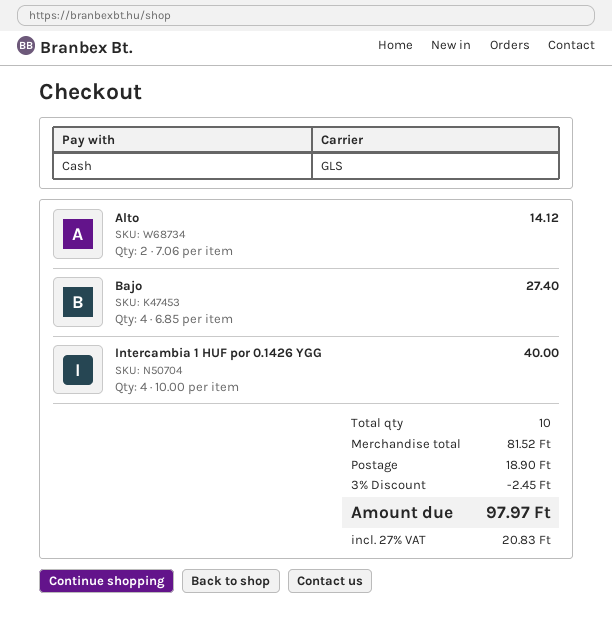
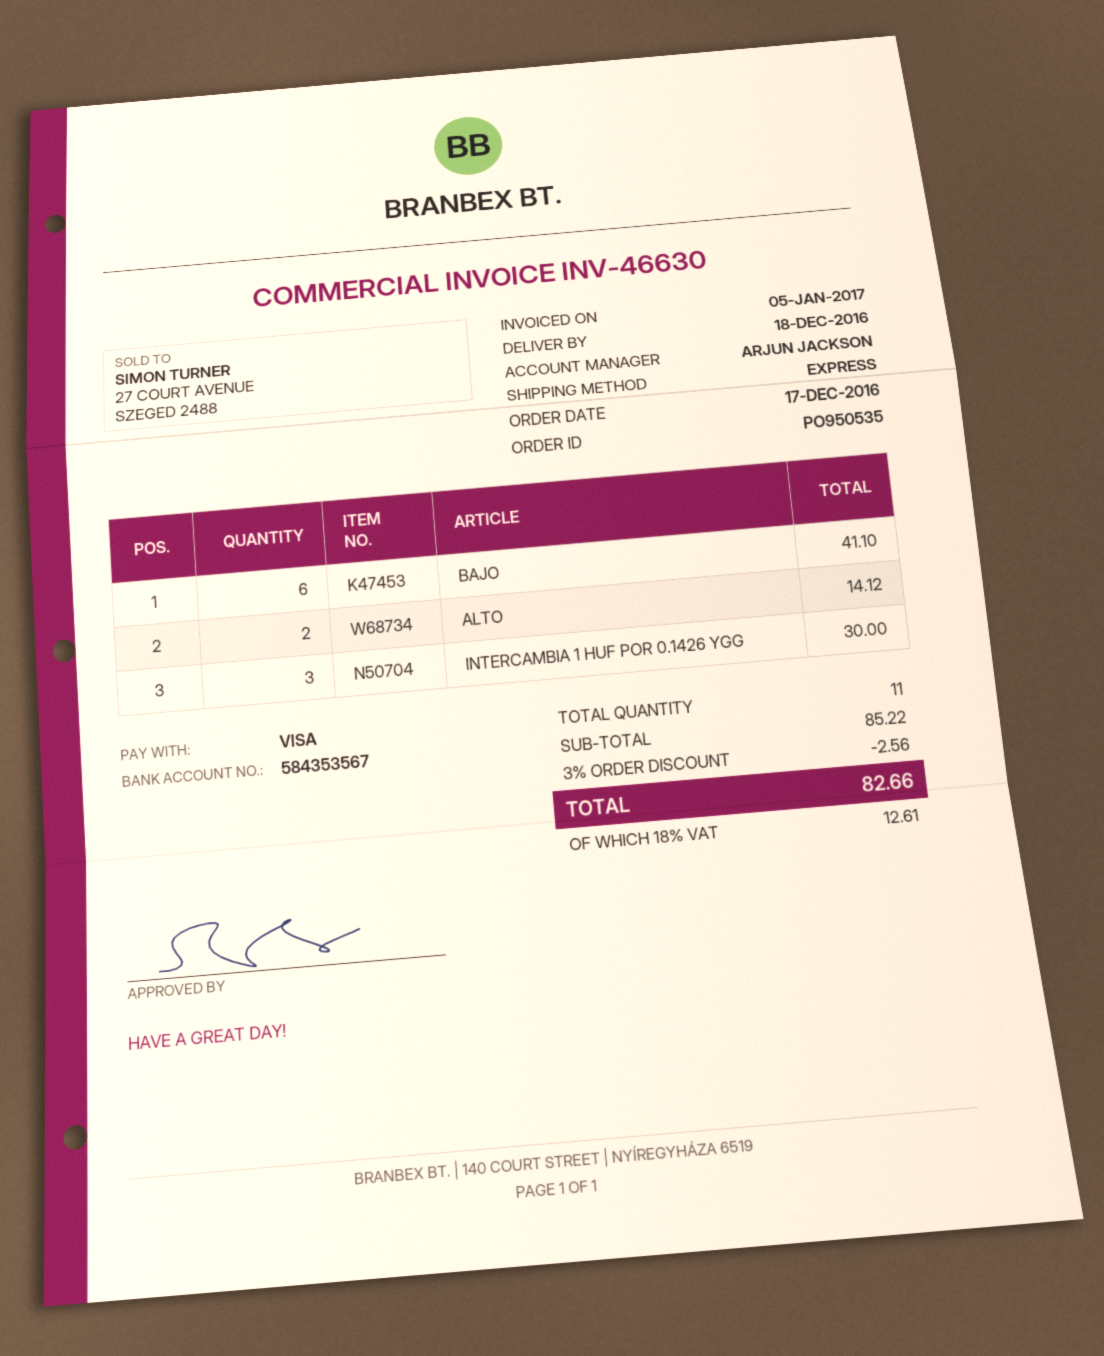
payment method: cash -> Visa
shipping method: GLS -> express
Bajo: 4 for 27.40 -> 6 for 41.10
Intercambia 1 HUF por 0.1426 YGG: 4 for 40.00 -> 3 for 30.00
total quantity: 10 -> 11
subtotal: 81.52 -> 85.22
discount: 3% = 2.45 -> 3% = 2.56
shipping: 18.90 -> none
tax: 27% = 20.83 -> 18% = 12.61
total: 97.97 -> 82.66

